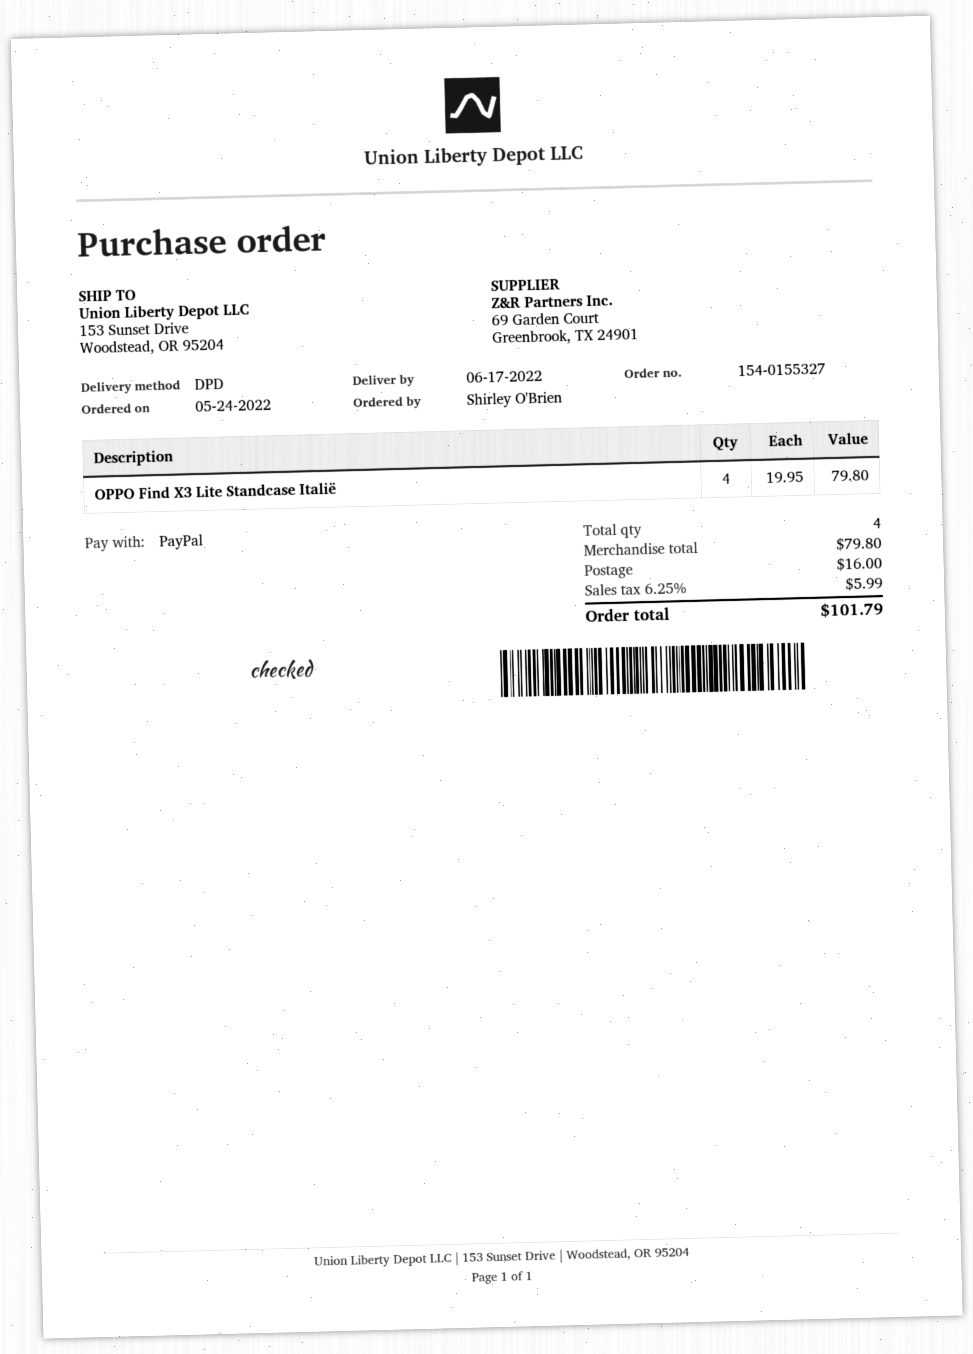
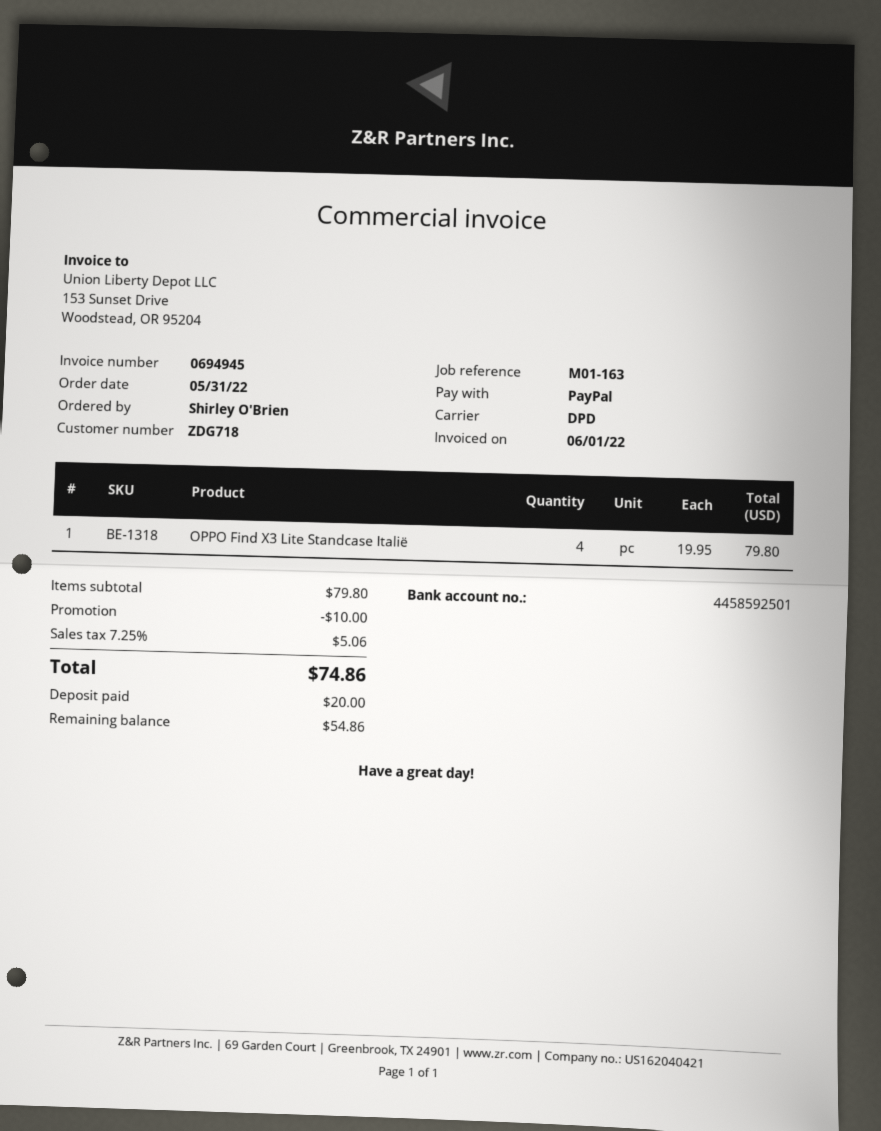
order date: 2022-05-24 -> 2022-05-31
discount: none -> 10.00
shipping: 16.00 -> none
tax: 6.25% = 5.99 -> 7.25% = 5.06
total: 101.79 -> 74.86

